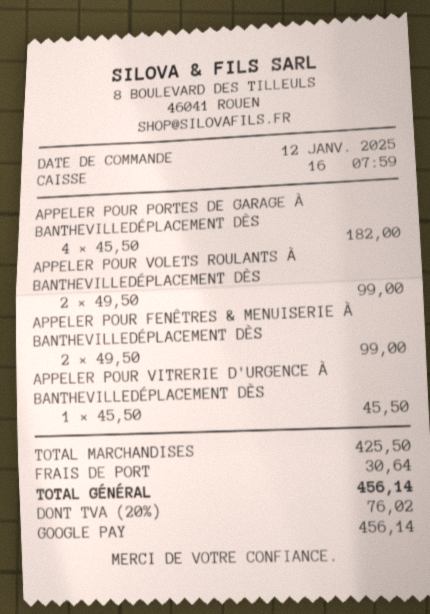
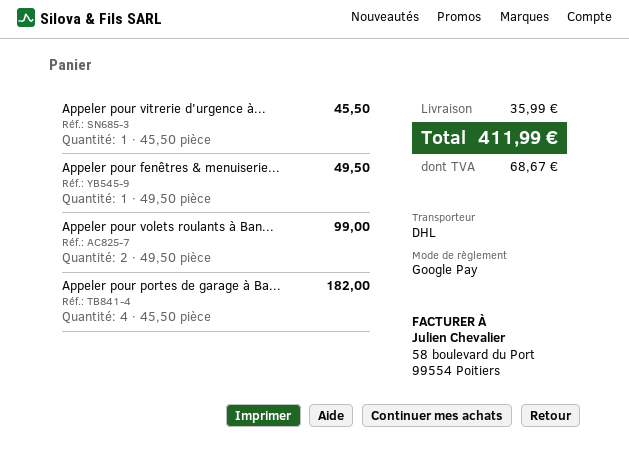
APPELER POUR FENÊTRES & MENUISERIE À BANTHEVILLEDÉPLACEMENT DÈS: 2 x 49.50 = 99.00 -> 1 x 49.50 = 49.50
shipping: 30.64 -> 35.99
tax: 76.02 -> 68.67
total: 456.14 -> 411.99

